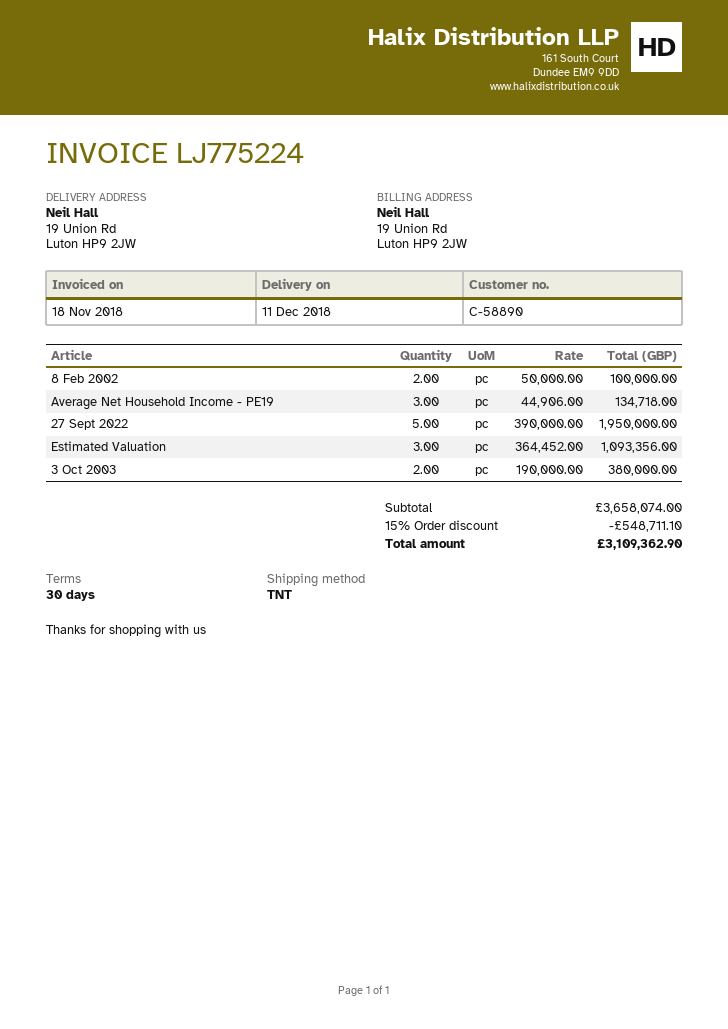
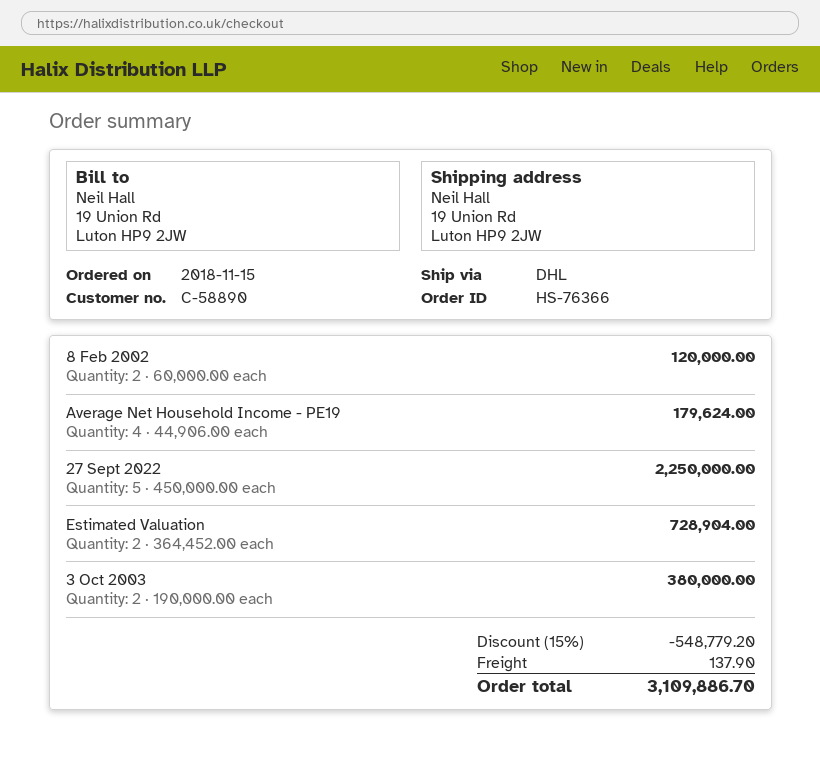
shipping method: TNT -> DHL
8 Feb 2002: 2 x 50000.00 = 100000.00 -> 2 x 60000.00 = 120000.00
Average Net Household Income - PE19: 3 x 44906.00 = 134718.00 -> 4 x 44906.00 = 179624.00
27 Sept 2022: 5 x 390000.00 = 1950000.00 -> 5 x 450000.00 = 2250000.00
Estimated Valuation: 3 x 364452.00 = 1093356.00 -> 2 x 364452.00 = 728904.00
discount: 15% = 548711.10 -> 15% = 548779.20
shipping: none -> 137.90
total: 3109362.90 -> 3109886.70

